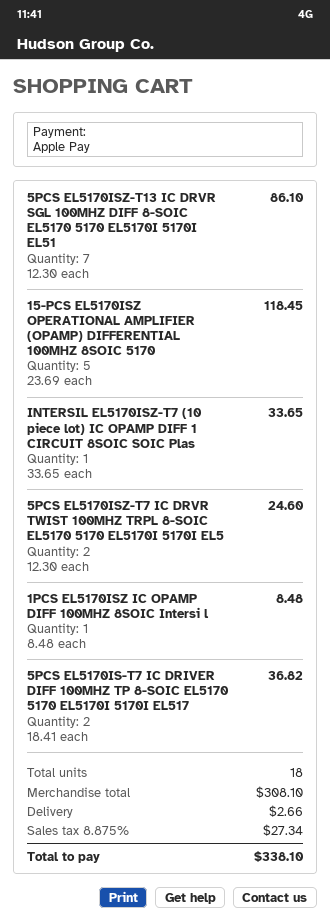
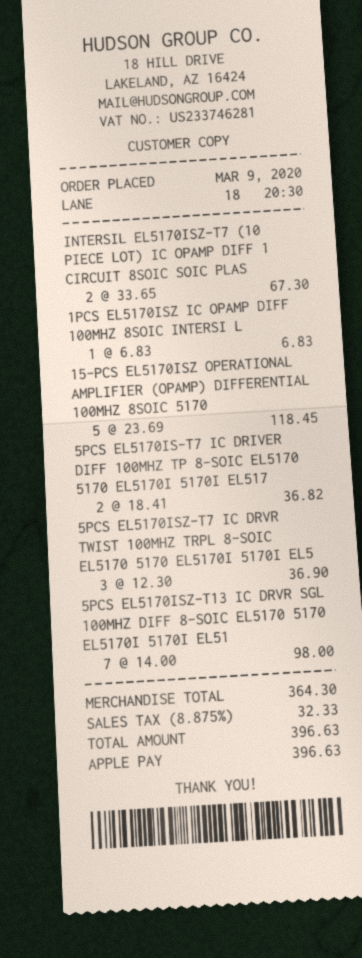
5PCS EL5170ISZ-T13 IC DRVR SGL 100MHZ DIFF 8-SOIC EL5170 5170 EL5170I 5170I EL51: 7 x 12.30 = 86.10 -> 7 x 14.00 = 98.00
INTERSIL EL5170ISZ-T7 (10 piece lot) IC OPAMP DIFF 1 CIRCUIT 8SOIC SOIC Plas: 1 x 33.65 = 33.65 -> 2 x 33.65 = 67.30
5PCS EL5170ISZ-T7 IC DRVR TWIST 100MHZ TRPL 8-SOIC EL5170 5170 EL5170I 5170I EL5: 2 x 12.30 = 24.60 -> 3 x 12.30 = 36.90
1PCS EL5170ISZ IC OPAMP DIFF 100MHZ 8SOIC Intersi l: 1 x 8.48 = 8.48 -> 1 x 6.83 = 6.83
subtotal: 308.10 -> 364.30
shipping: 2.66 -> none
tax: 8.875% = 27.34 -> 8.875% = 32.33
total: 338.10 -> 396.63

